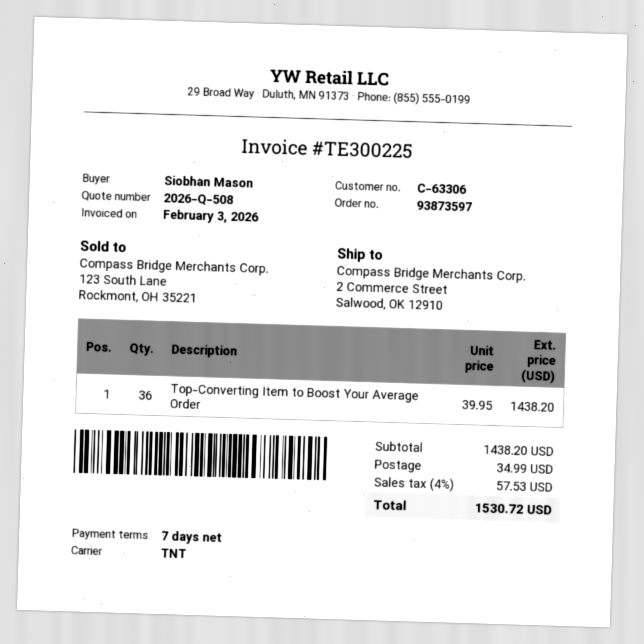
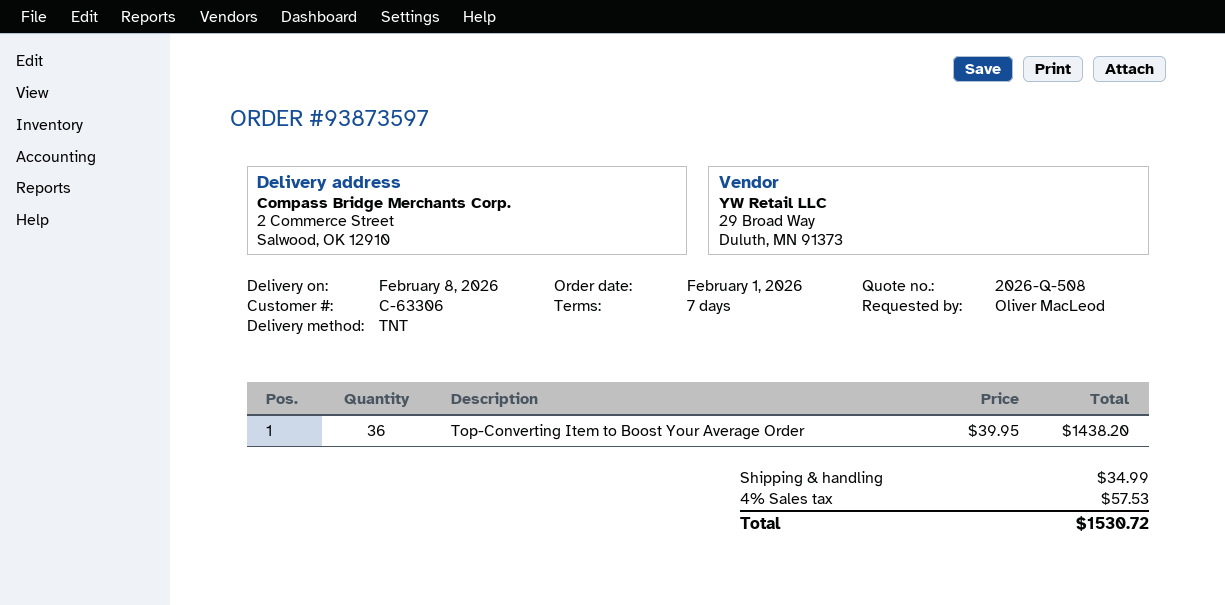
ordered by: Siobhan Mason -> Oliver MacLeod

